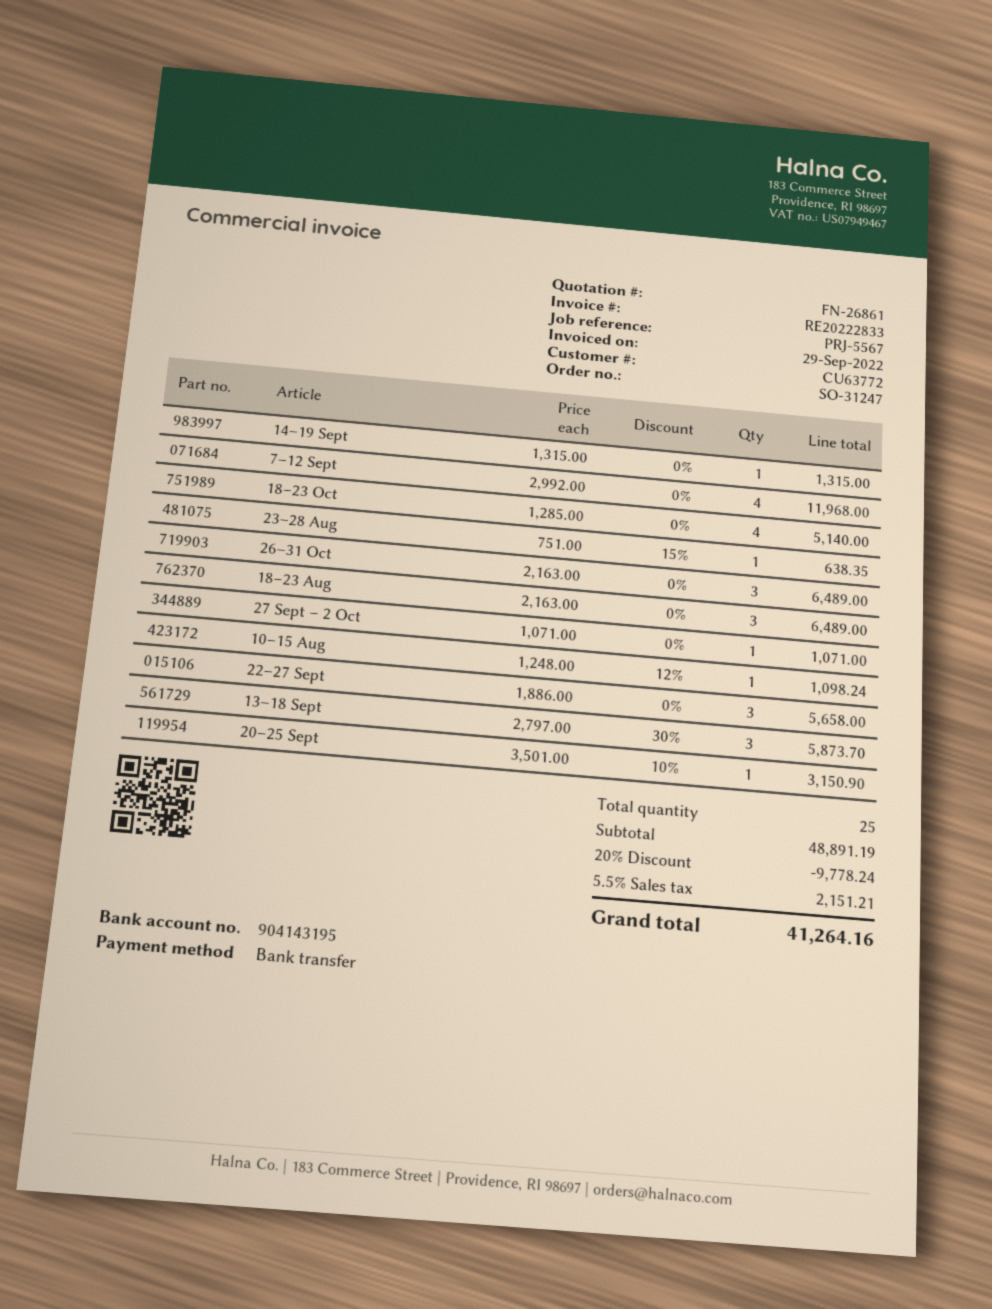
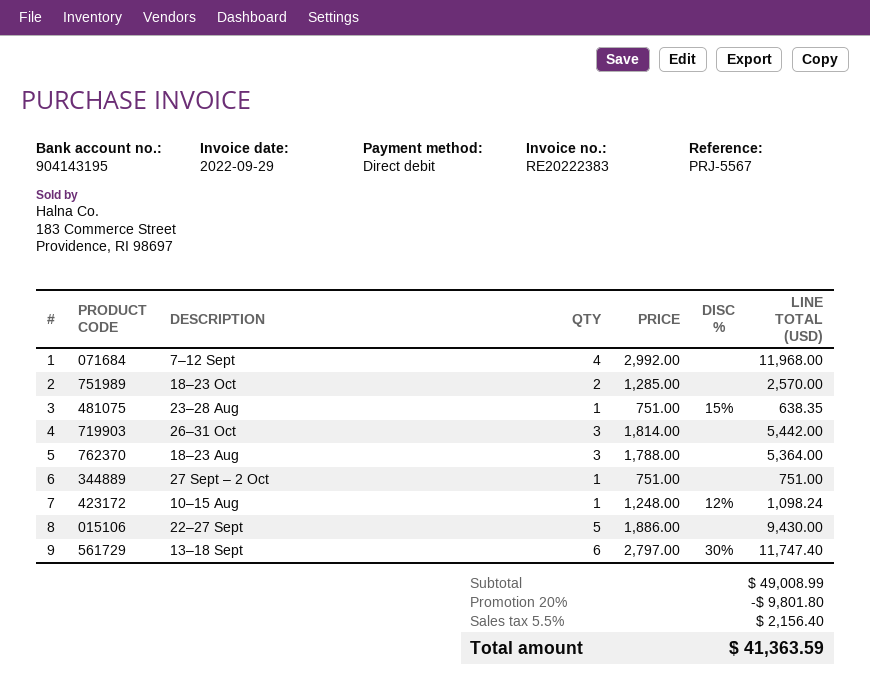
invoice number: RE20222833 -> RE20222383
payment method: bank transfer -> direct debit
14–19 Sept: 1 x 1315.00 = 1315.00 -> none
18–23 Oct: 4 x 1285.00 = 5140.00 -> 2 x 1285.00 = 2570.00
26–31 Oct: 3 x 2163.00 = 6489.00 -> 3 x 1814.00 = 5442.00
18–23 Aug: 3 x 2163.00 = 6489.00 -> 3 x 1788.00 = 5364.00
27 Sept – 2 Oct: 1 x 1071.00 = 1071.00 -> 1 x 751.00 = 751.00
22–27 Sept: 3 x 1886.00 = 5658.00 -> 5 x 1886.00 = 9430.00
13–18 Sept: 3 x 2797.00 - 30% = 5873.70 -> 6 x 2797.00 - 30% = 11747.40
20–25 Sept: 1 x 3501.00 - 10% = 3150.90 -> none
subtotal: 48891.19 -> 49008.99
discount: 20% = 9778.24 -> 20% = 9801.80
tax: 5.5% = 2151.21 -> 5.5% = 2156.40
total: 41264.16 -> 41363.59

